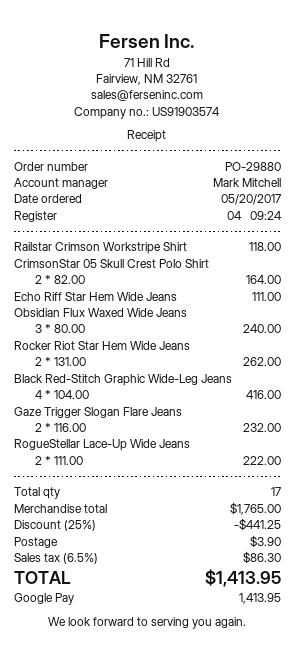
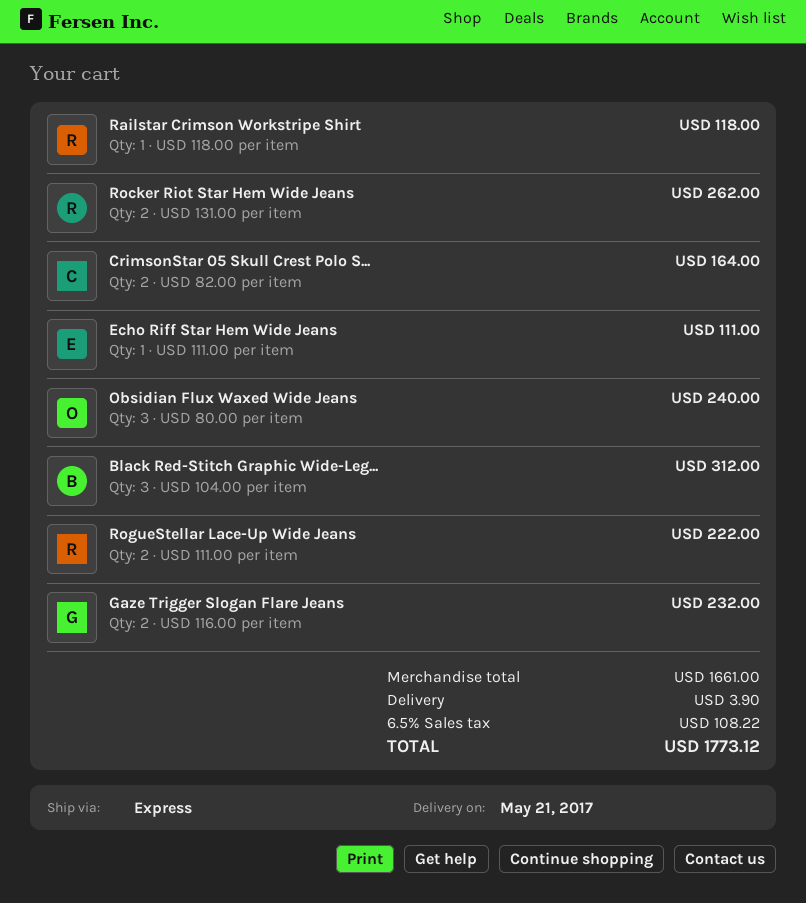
Black Red-Stitch Graphic Wide-Leg Jeans: 4 x 104.00 = 416.00 -> 3 x 104.00 = 312.00
subtotal: 1765.00 -> 1661.00
discount: 25% = 441.25 -> none
tax: 6.5% = 86.30 -> 6.5% = 108.22
total: 1413.95 -> 1773.12

